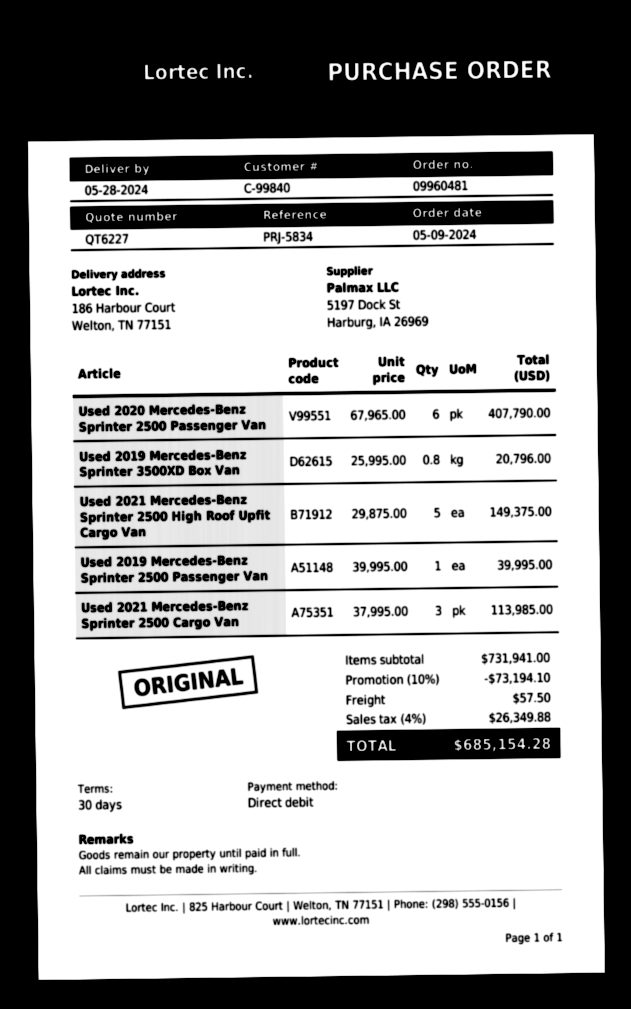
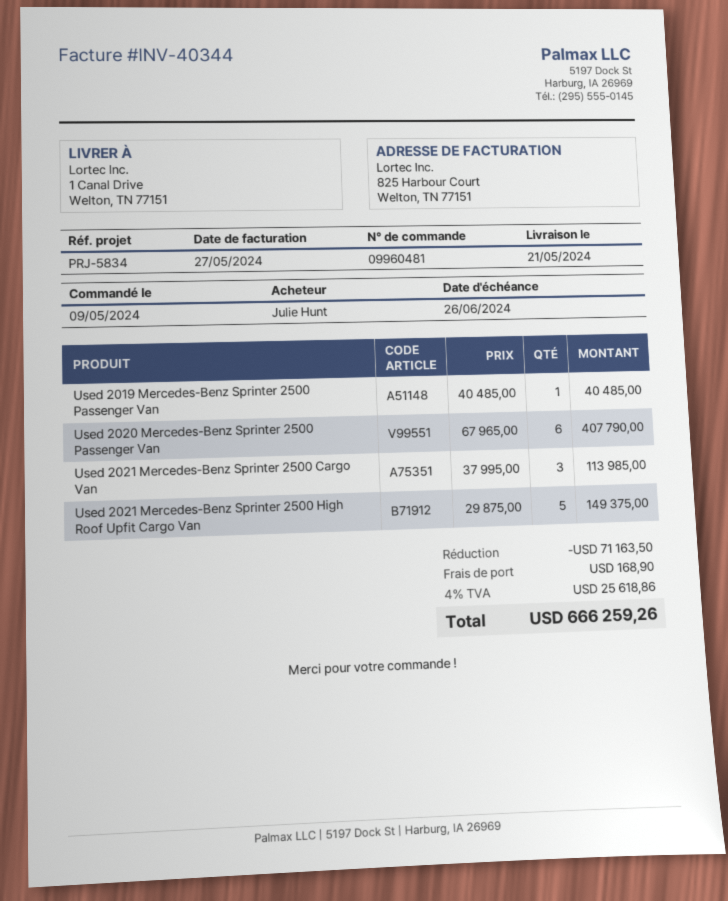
delivery date: 2024-05-28 -> 2024-05-21
ship to: 186 Harbour Court, Welton, TN 77151 -> 1 Canal Drive, Welton, TN 77151
Used 2019 Mercedes-Benz Sprinter 3500XD Box Van: 0.8 x 25995.00 = 20796.00 -> none
Used 2019 Mercedes-Benz Sprinter 2500 Passenger Van: 1 x 39995.00 = 39995.00 -> 1 x 40485.00 = 40485.00
discount: 73194.10 -> 71163.50
shipping: 57.50 -> 168.90
tax: 4% = 26349.88 -> 4% = 25618.86
total: 685154.28 -> 666259.26

